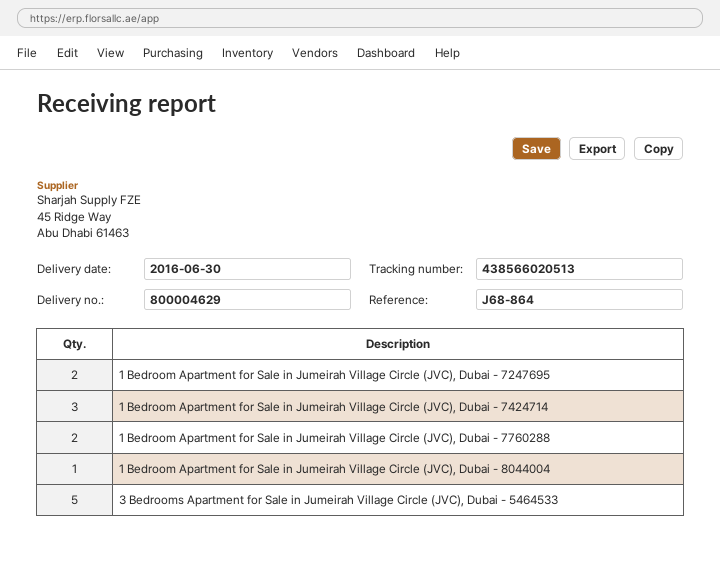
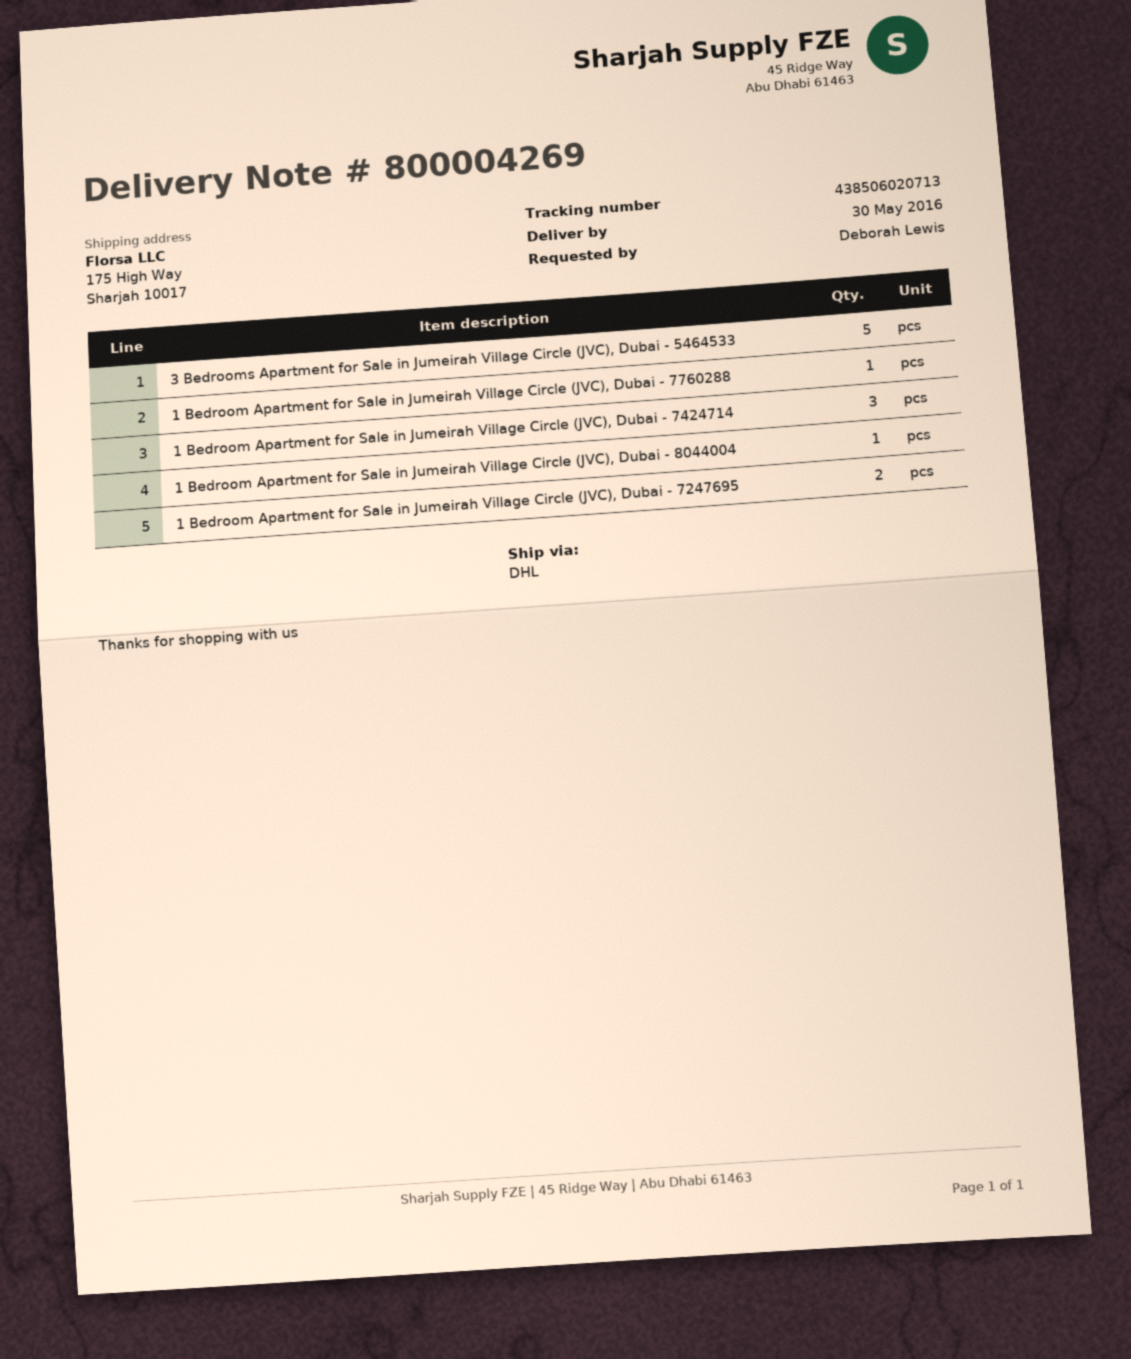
delivery note number: 800004629 -> 800004269
delivery date: 2016-06-30 -> 2016-05-30
tracking number: 438566020513 -> 438506020713
1 Bedroom Apartment for Sale in Jumeirah Village Circle (JVC), Dubai - 7760288: 2 -> 1

